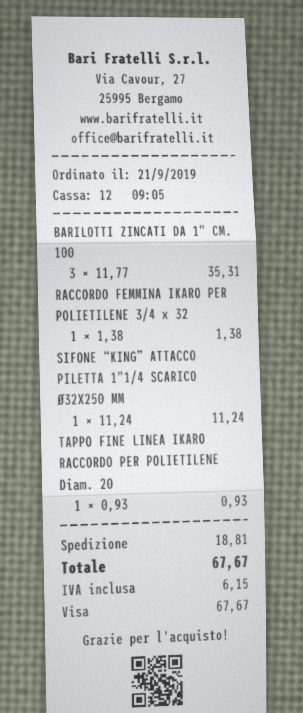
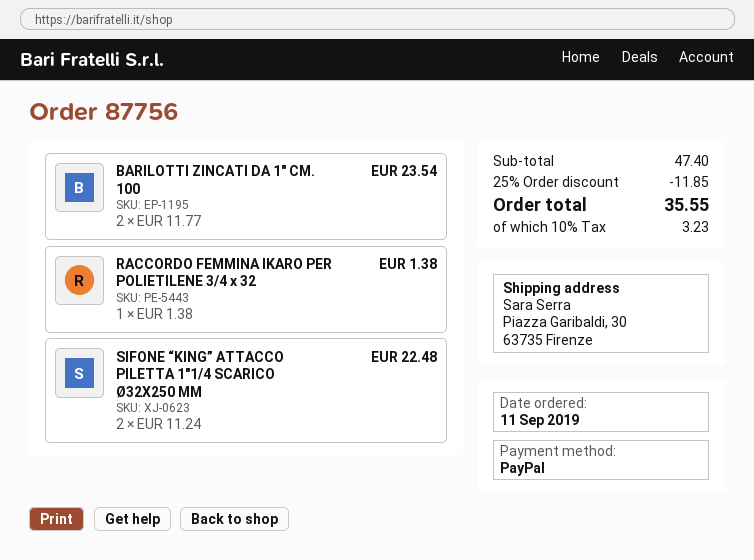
order date: 2019-09-21 -> 2019-09-11
payment method: Visa -> PayPal
BARILOTTI ZINCATI DA 1" CM. 100: 3 x 11.77 = 35.31 -> 2 x 11.77 = 23.54
SIFONE “KING” ATTACCO PILETTA 1"1/4 SCARICO Ø32X250 MM: 1 x 11.24 = 11.24 -> 2 x 11.24 = 22.48
TAPPO FINE LINEA IKARO RACCORDO PER POLIETILENE Diam. 20: 1 x 0.93 = 0.93 -> none
discount: none -> 25% = 11.85
shipping: 18.81 -> none
tax: 6.15 -> 3.23
total: 67.67 -> 35.55

